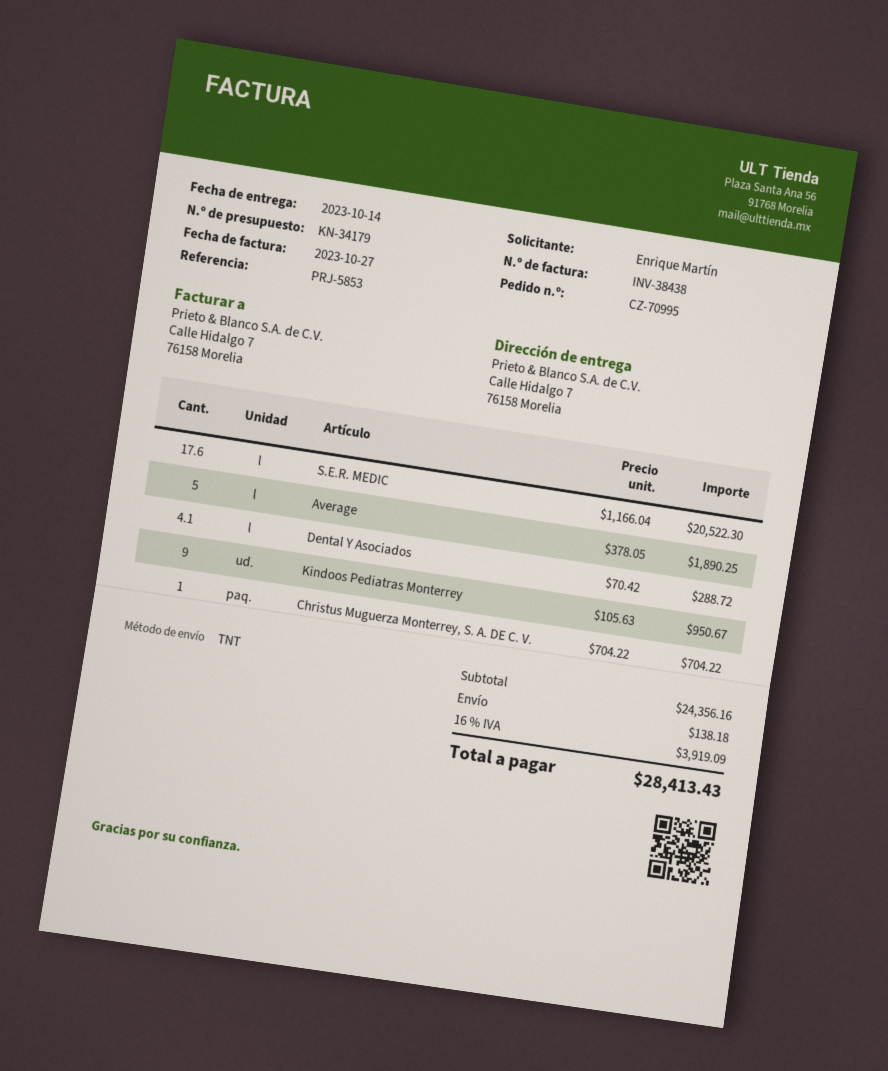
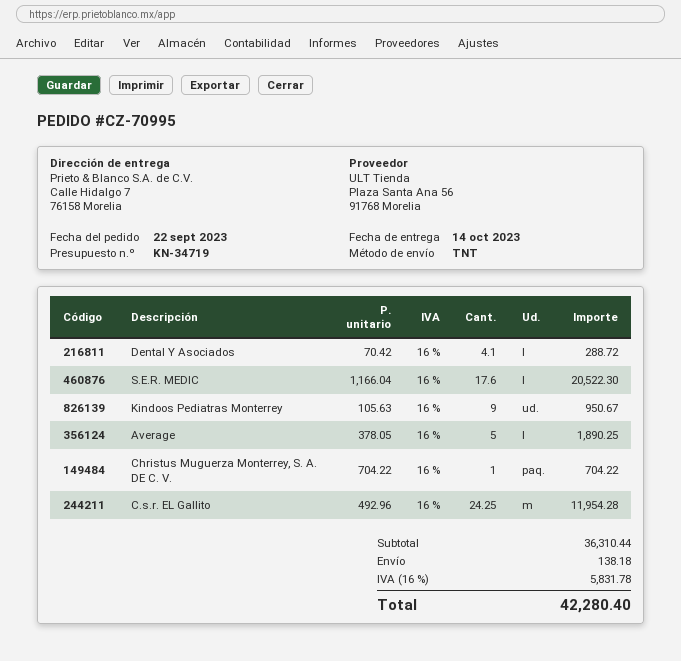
quote number: KN-34179 -> KN-34719
C.s.r. EL Gallito: none -> 24.25 x 492.96 = 11954.28
subtotal: 24356.16 -> 36310.44
tax: 16% = 3919.09 -> 16% = 5831.78
total: 28413.43 -> 42280.40

